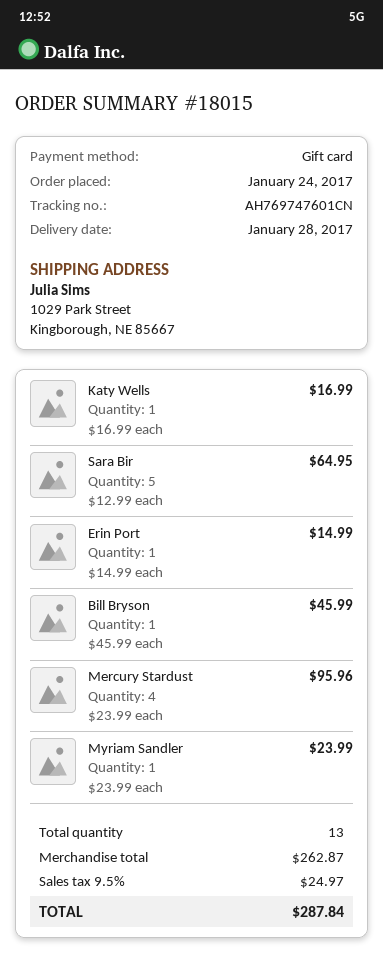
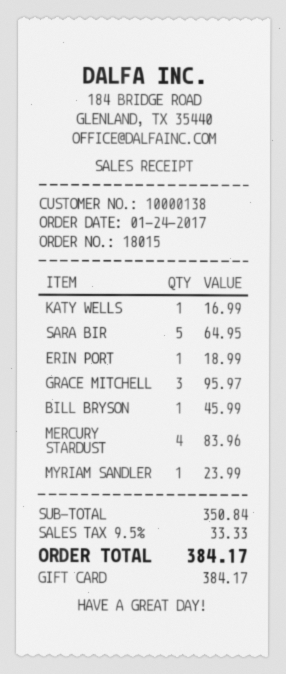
Erin Port: 1 for 14.99 -> 1 for 18.99
Mercury Stardust: 4 for 95.96 -> 4 for 83.96
GRACE MITCHELL: none -> 3 for 95.97
subtotal: 262.87 -> 350.84
tax: 9.5% = 24.97 -> 9.5% = 33.33
total: 287.84 -> 384.17

